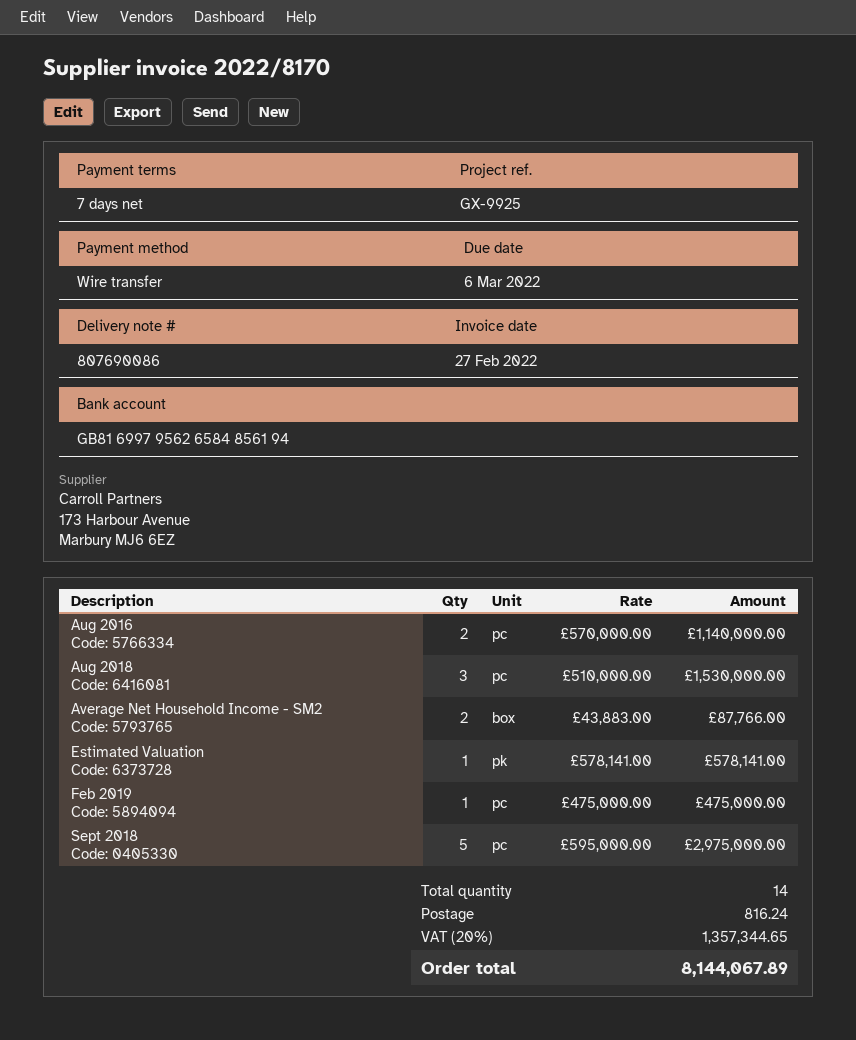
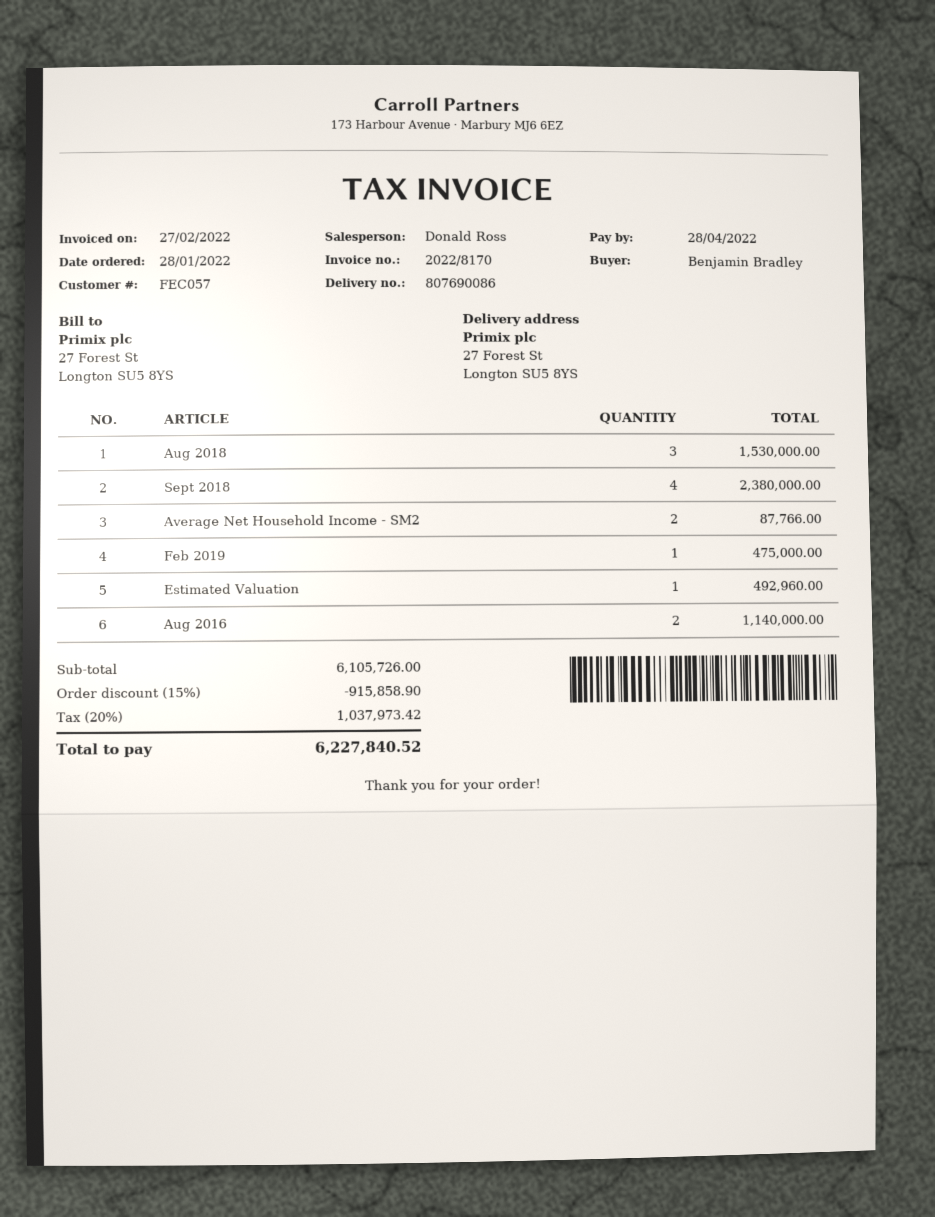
due date: 2022-03-06 -> 2022-04-28
Estimated Valuation: 1 for 578141.00 -> 1 for 492960.00
Sept 2018: 5 for 2975000.00 -> 4 for 2380000.00
discount: none -> 15% = 915858.90
shipping: 816.24 -> none
tax: 20% = 1357344.65 -> 20% = 1037973.42
total: 8144067.89 -> 6227840.52

